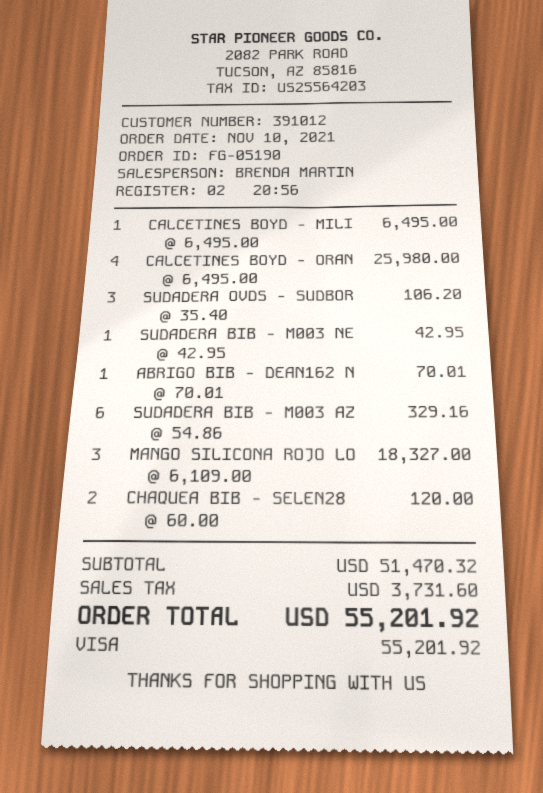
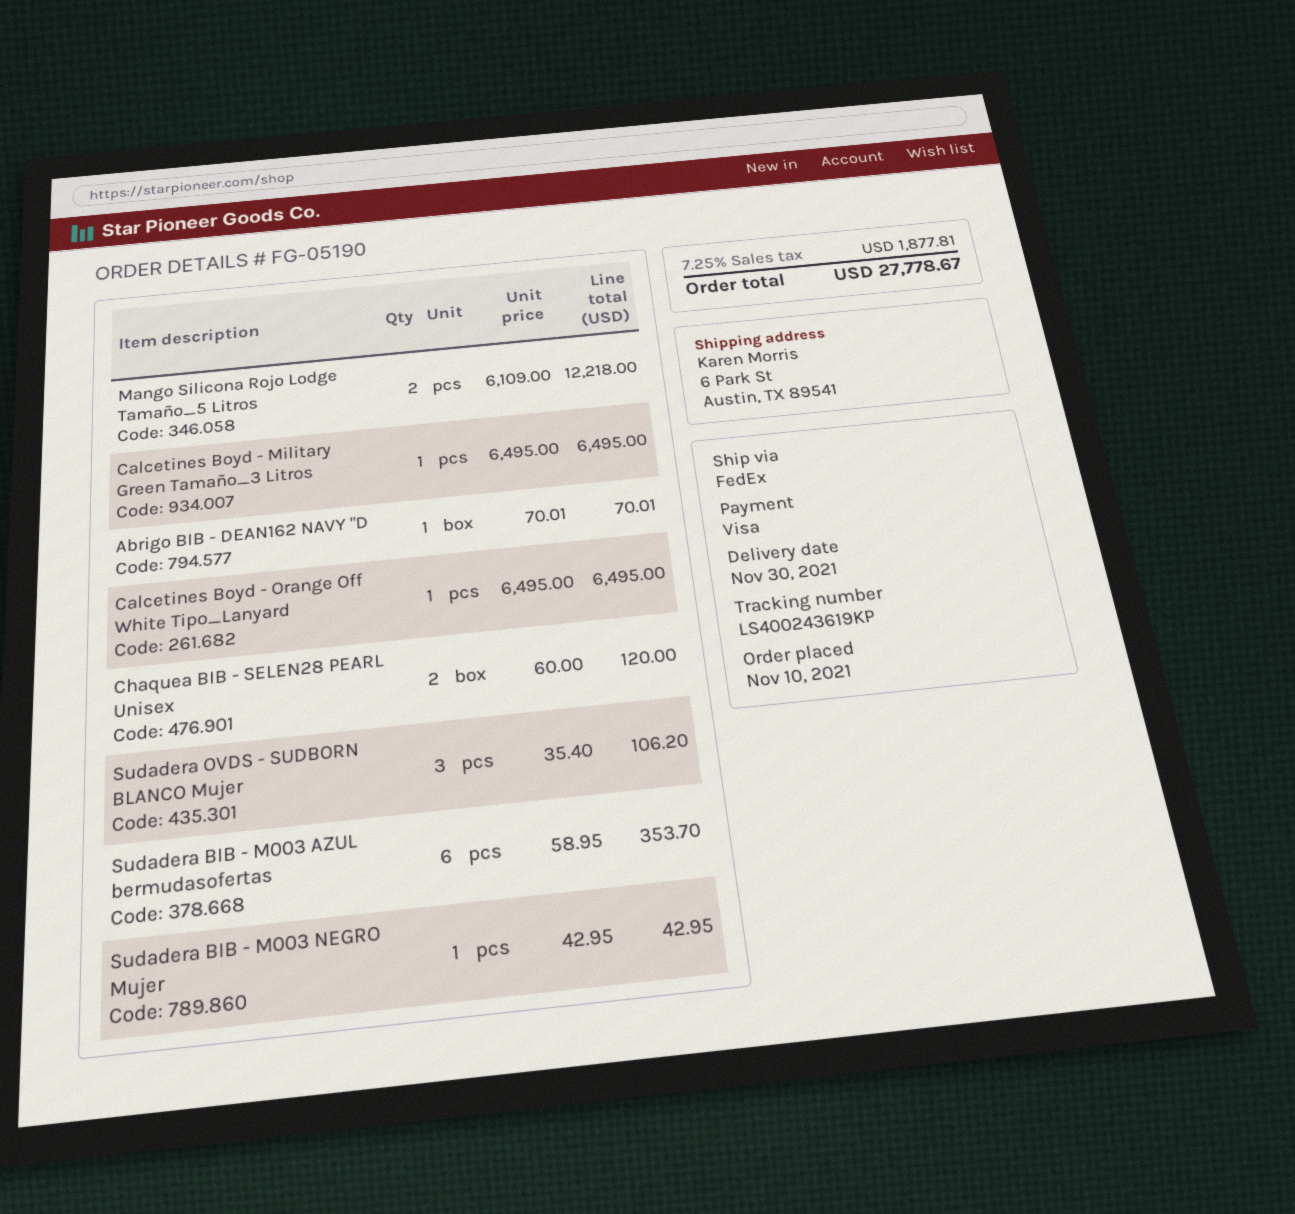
CALCETINES BOYD - ORAN: 4 x 6495.00 = 25980.00 -> 1 x 6495.00 = 6495.00
SUDADERA BIB - M003 AZ: 6 x 54.86 = 329.16 -> 6 x 58.95 = 353.70
MANGO SILICONA ROJO LO: 3 x 6109.00 = 18327.00 -> 2 x 6109.00 = 12218.00
tax: 3731.60 -> 1877.81
total: 55201.92 -> 27778.67

